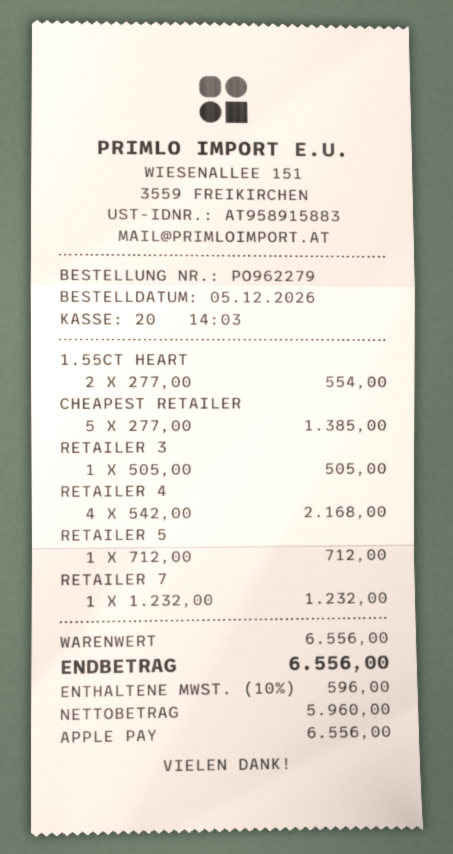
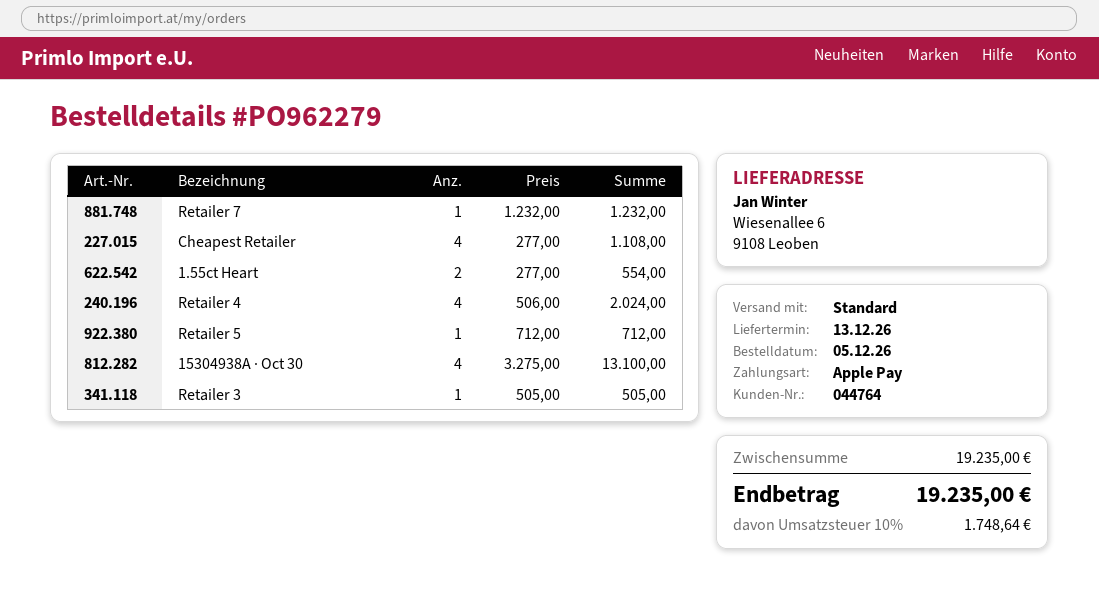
CHEAPEST RETAILER: 5 x 277.00 = 1385.00 -> 4 x 277.00 = 1108.00
RETAILER 4: 4 x 542.00 = 2168.00 -> 4 x 506.00 = 2024.00
15304938A · Oct 30: none -> 4 x 3275.00 = 13100.00
subtotal: 6556.00 -> 19235.00
tax: 10% = 596.00 -> 10% = 1748.64
total: 6556.00 -> 19235.00

